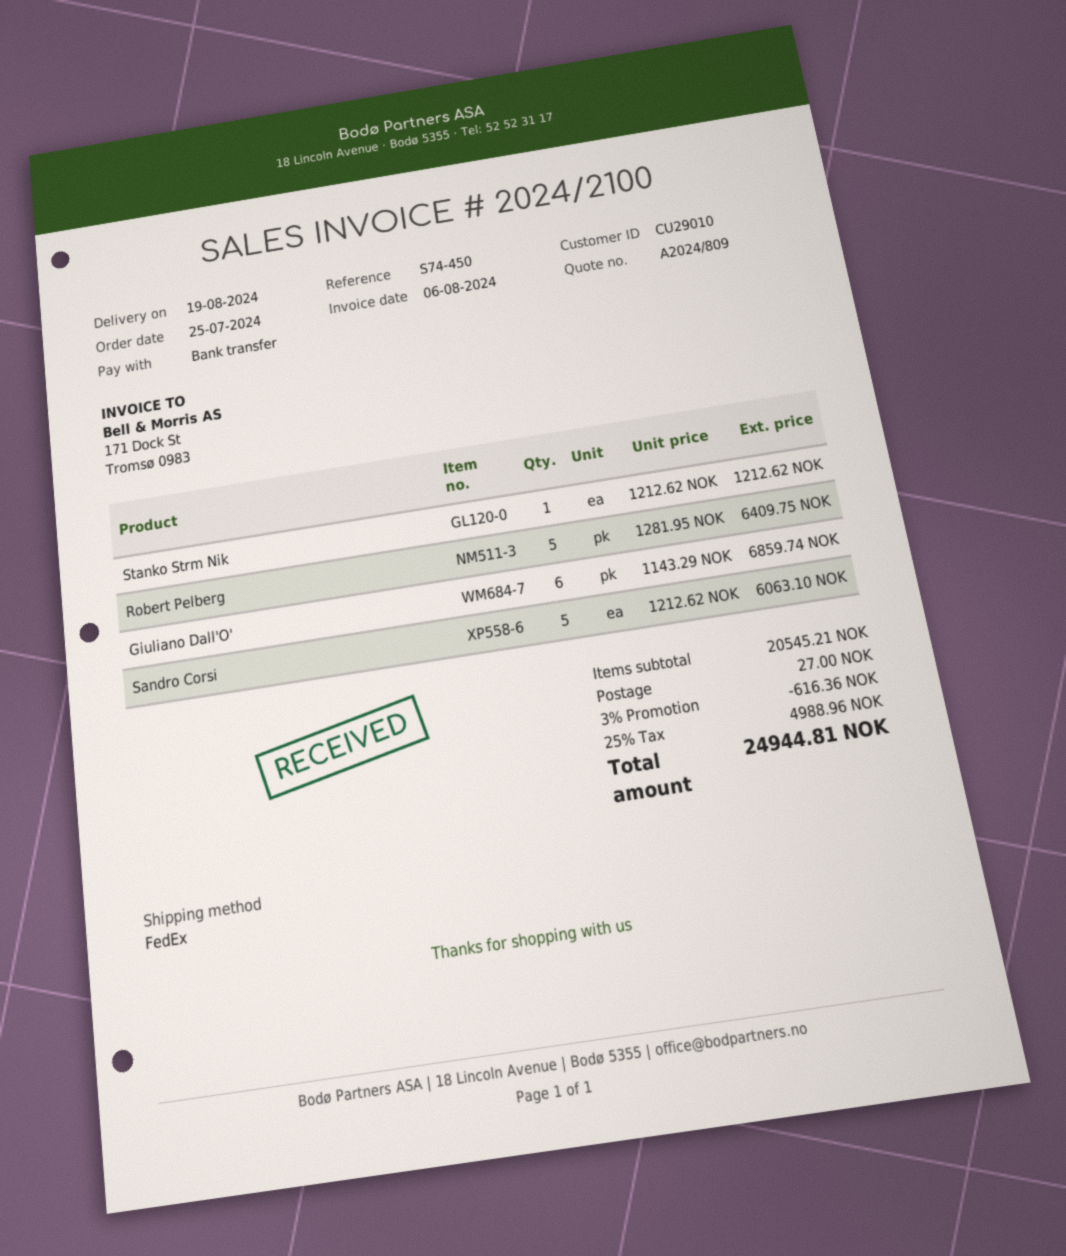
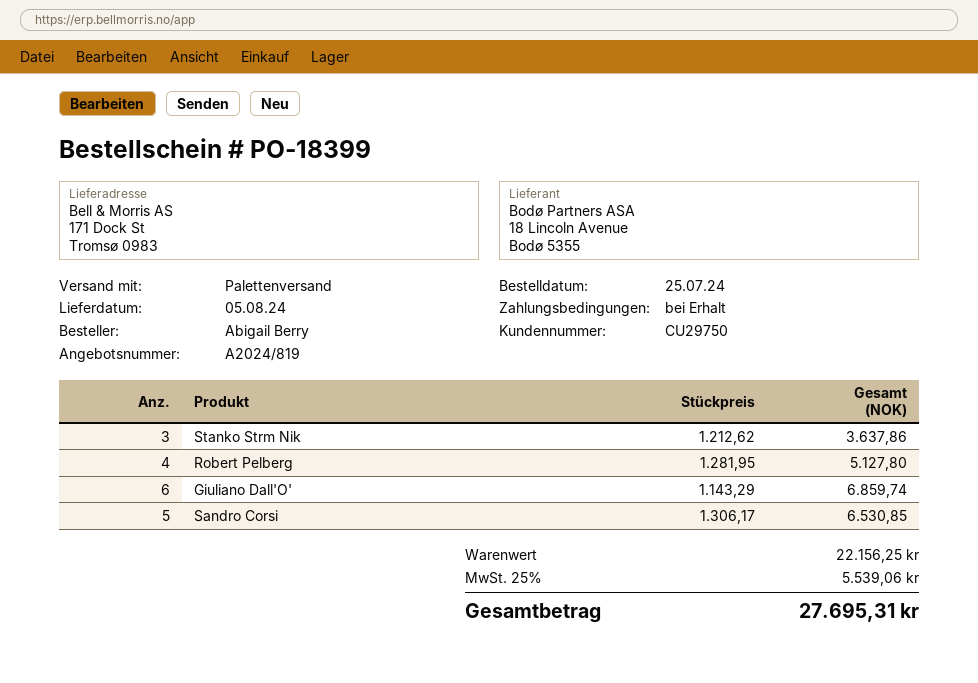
quote number: A2024/809 -> A2024/819
delivery date: 2024-08-19 -> 2024-08-05
customer number: CU29010 -> CU29750
shipping method: FedEx -> pallet freight
Stanko Strm Nik: 1 x 1212.62 = 1212.62 -> 3 x 1212.62 = 3637.86
Robert Pelberg: 5 x 1281.95 = 6409.75 -> 4 x 1281.95 = 5127.80
Sandro Corsi: 5 x 1212.62 = 6063.10 -> 5 x 1306.17 = 6530.85
subtotal: 20545.21 -> 22156.25
discount: 3% = 616.36 -> none
shipping: 27.00 -> none
tax: 25% = 4988.96 -> 25% = 5539.06
total: 24944.81 -> 27695.31

